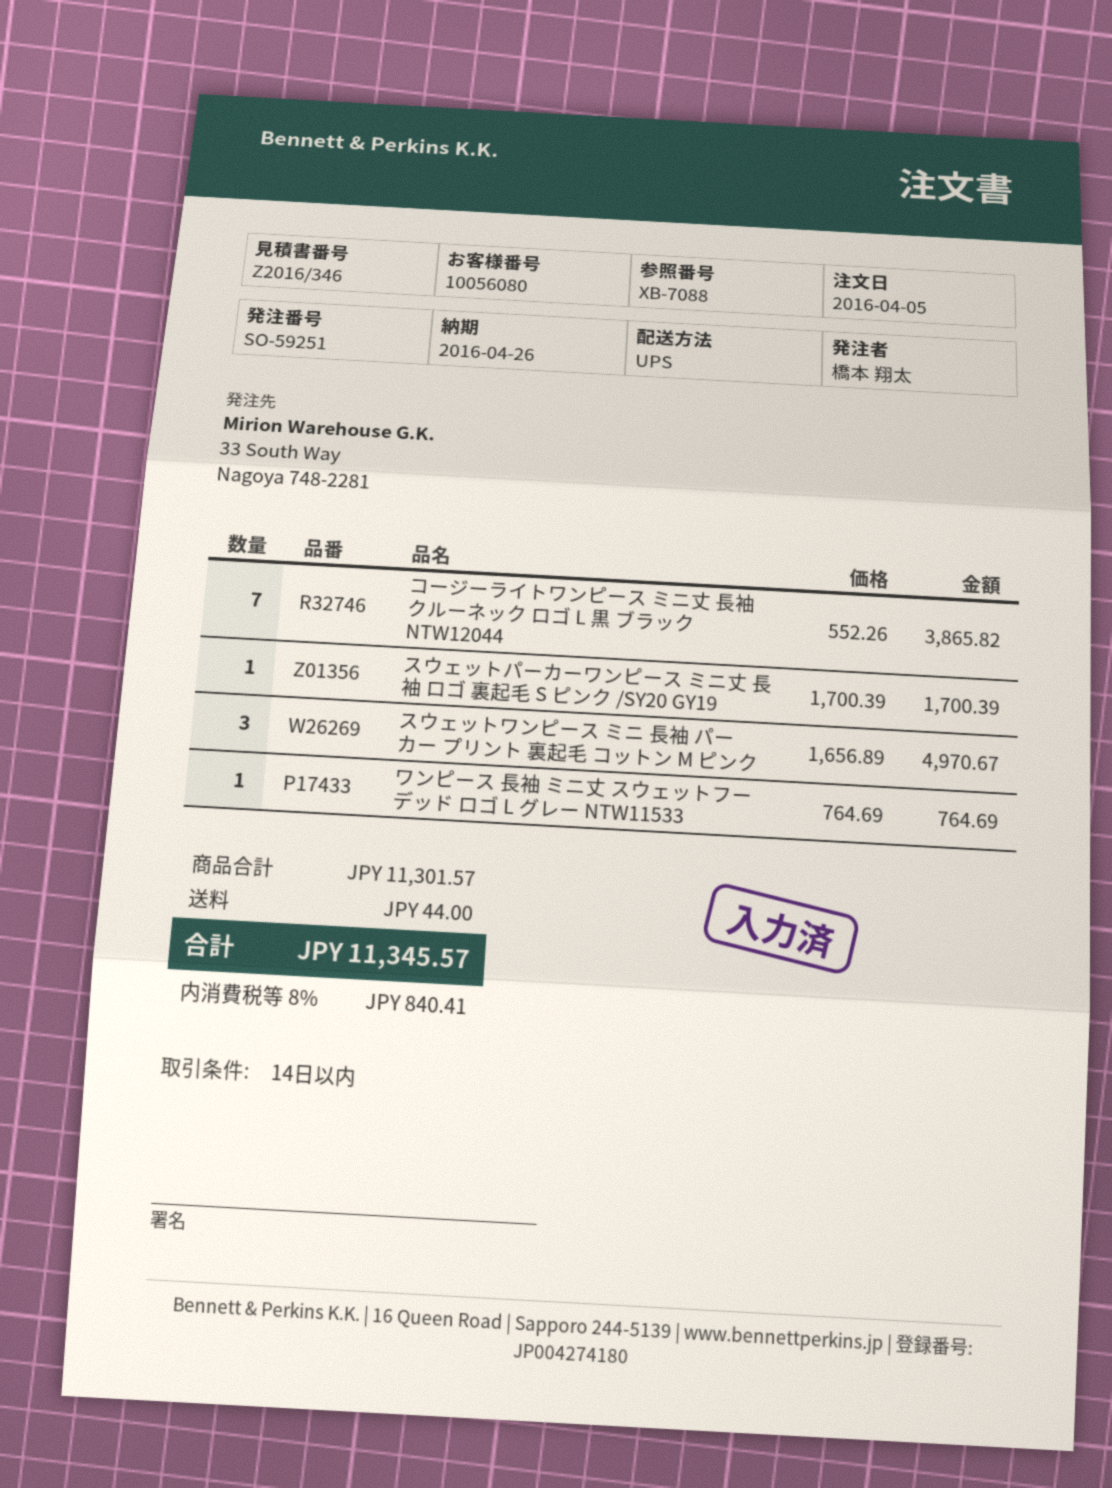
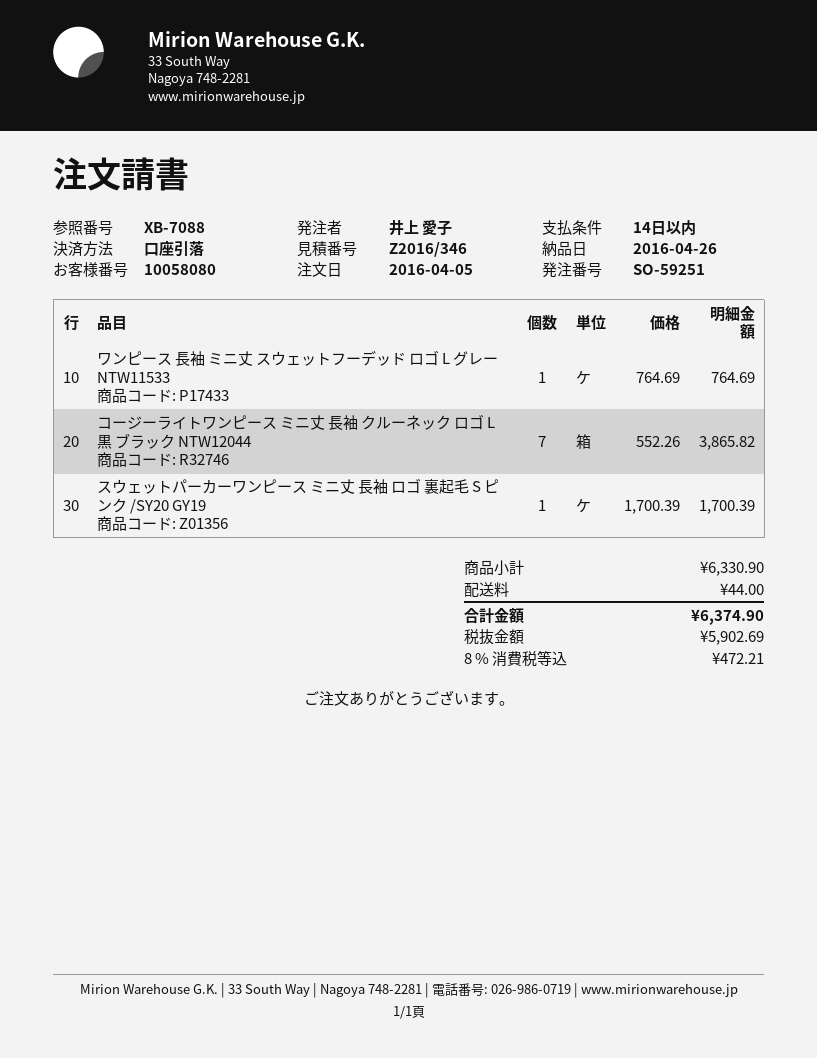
customer number: 10056080 -> 10058080
ordered by: 橋本 翔太 -> 井上 愛子
スウェットワンピース ミニ 長袖 パーカー プリント 裏起毛 コットン M ピンク: 3 x 1656.89 = 4970.67 -> none
subtotal: 11301.57 -> 6330.90
tax: 8% = 840.41 -> 8% = 472.21
total: 11345.57 -> 6374.90

